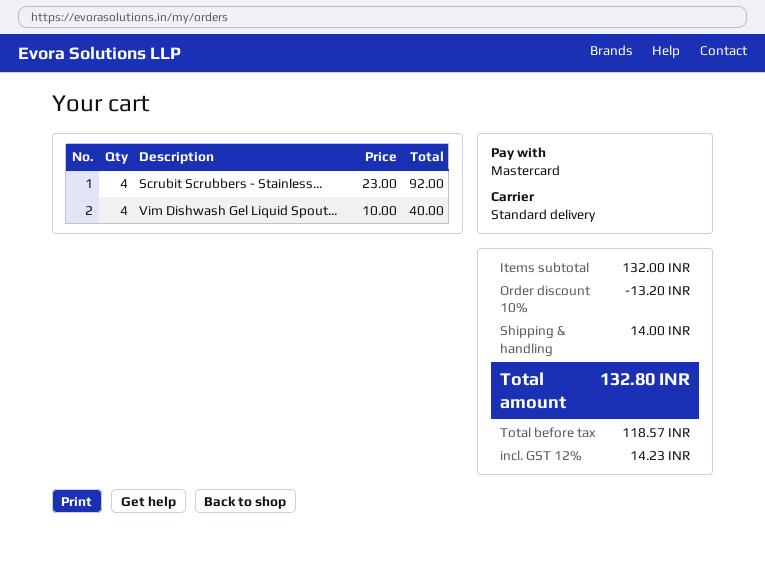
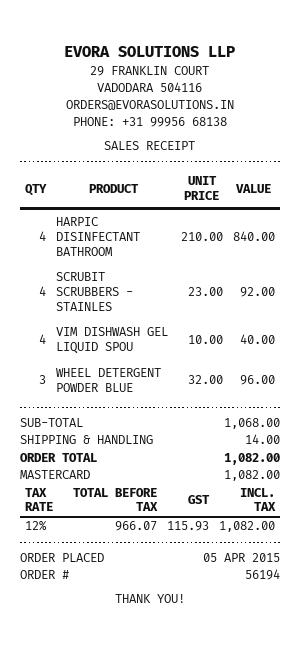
HARPIC DISINFECTANT BATHROOM: none -> 4 x 210.00 = 840.00
WHEEL DETERGENT POWDER BLUE: none -> 3 x 32.00 = 96.00
subtotal: 132.00 -> 1068.00
discount: 10% = 13.20 -> none
net: 118.57 -> 966.07
tax: 12% = 14.23 -> 12% = 115.93
total: 132.80 -> 1082.00

